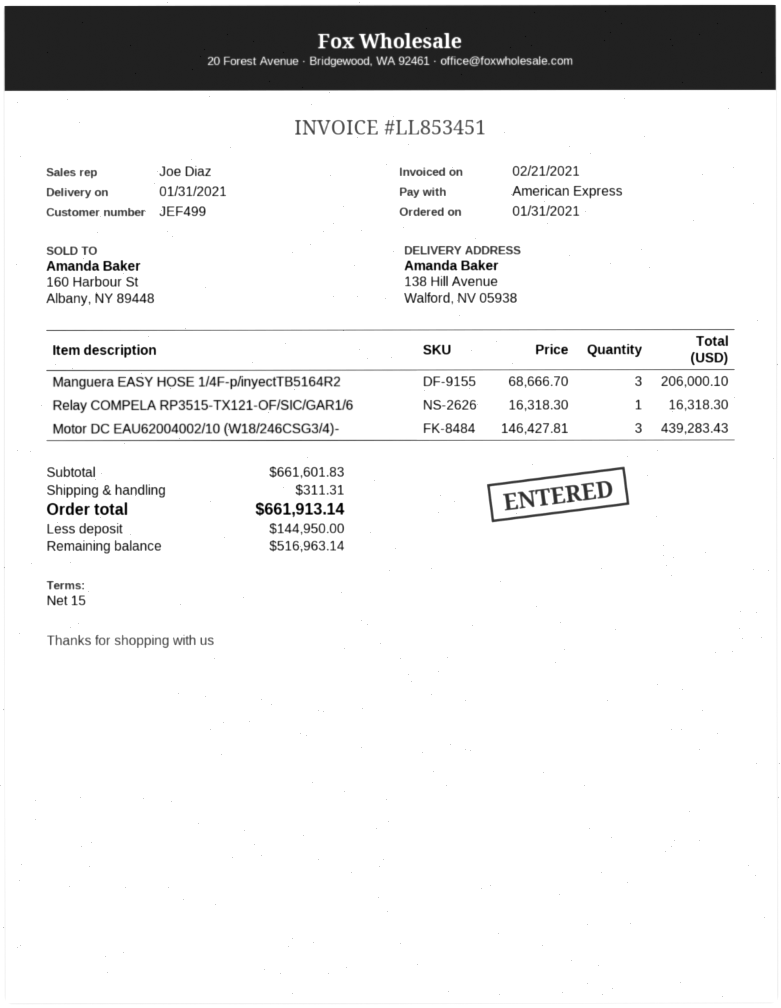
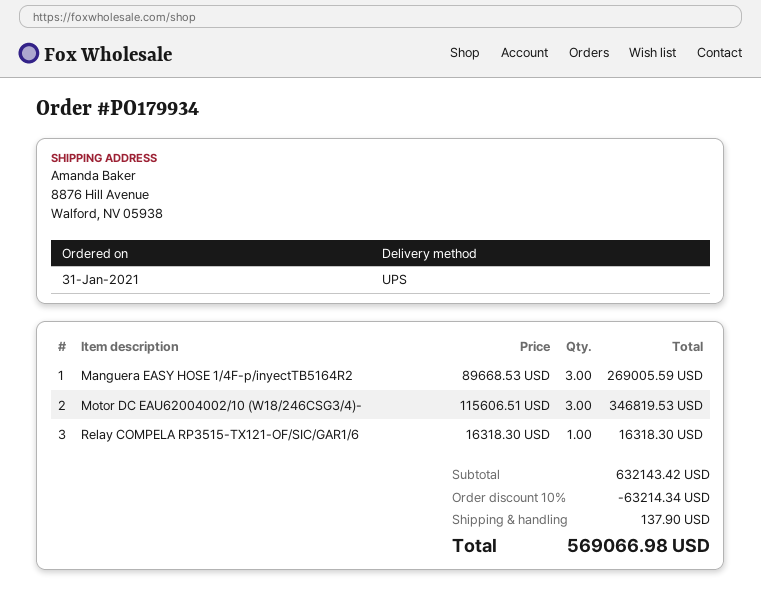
ship to: 138 Hill Avenue, Walford, NV 05938 -> 8876 Hill Avenue, Walford, NV 05938
Manguera EASY HOSE 1/4F-p/inyectTB5164R2: 3 x 68666.70 = 206000.10 -> 3 x 89668.53 = 269005.59
Motor DC EAU62004002/10 (W18/246CSG3/4)-: 3 x 146427.81 = 439283.43 -> 3 x 115606.51 = 346819.53
subtotal: 661601.83 -> 632143.42
discount: none -> 10% = 63214.34
shipping: 311.31 -> 137.90
total: 661913.14 -> 569066.98

